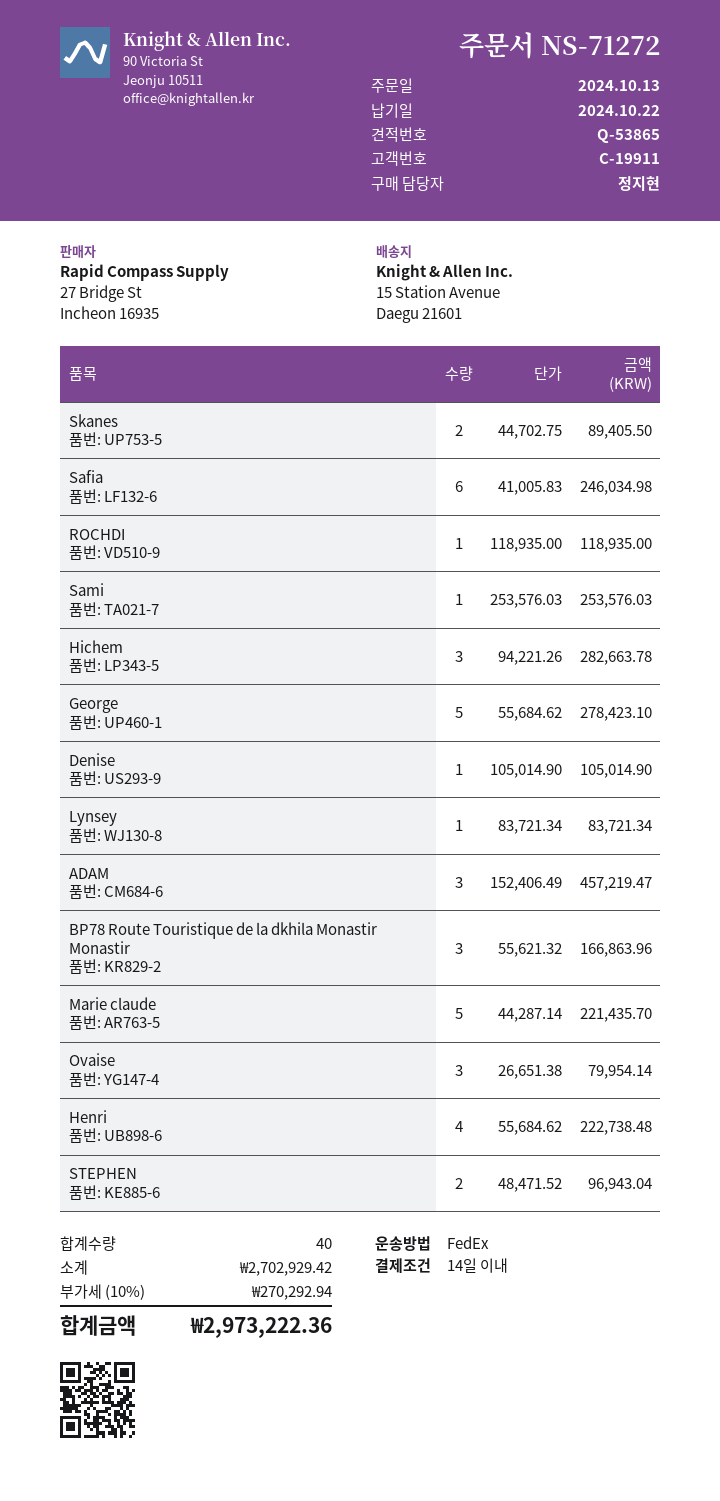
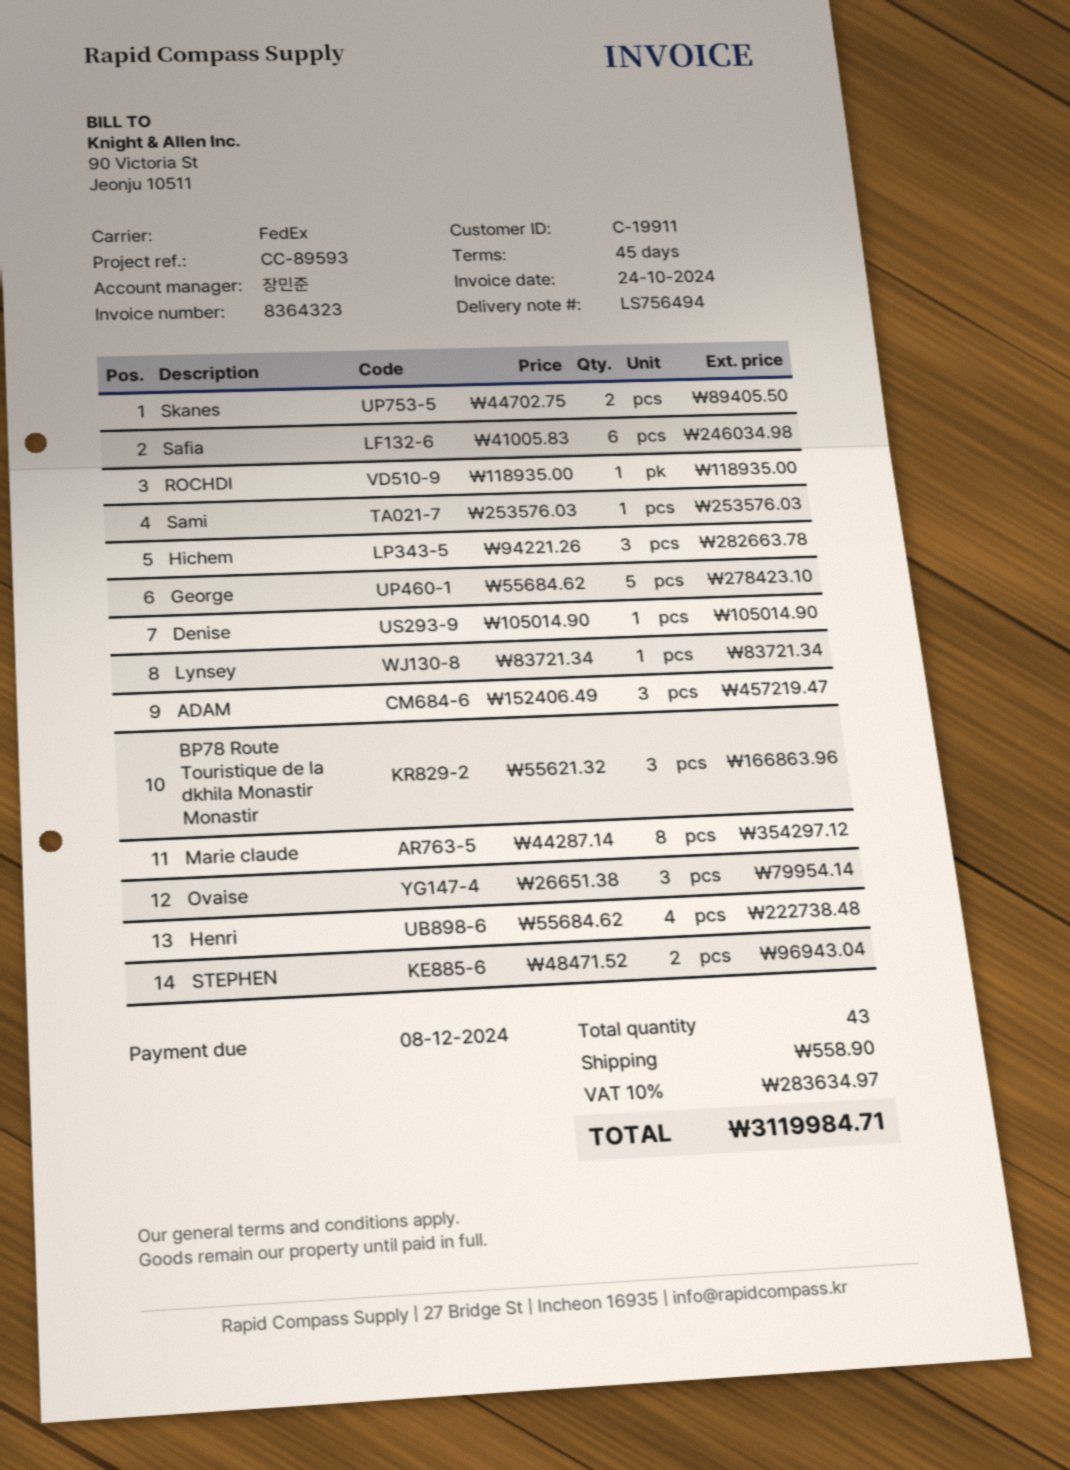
payment terms: 14 days -> 45 days
Marie claude: 5 x 44287.14 = 221435.70 -> 8 x 44287.14 = 354297.12
total quantity: 40 -> 43
shipping: none -> 558.90
tax: 10% = 270292.94 -> 10% = 283634.97
total: 2973222.36 -> 3119984.71

